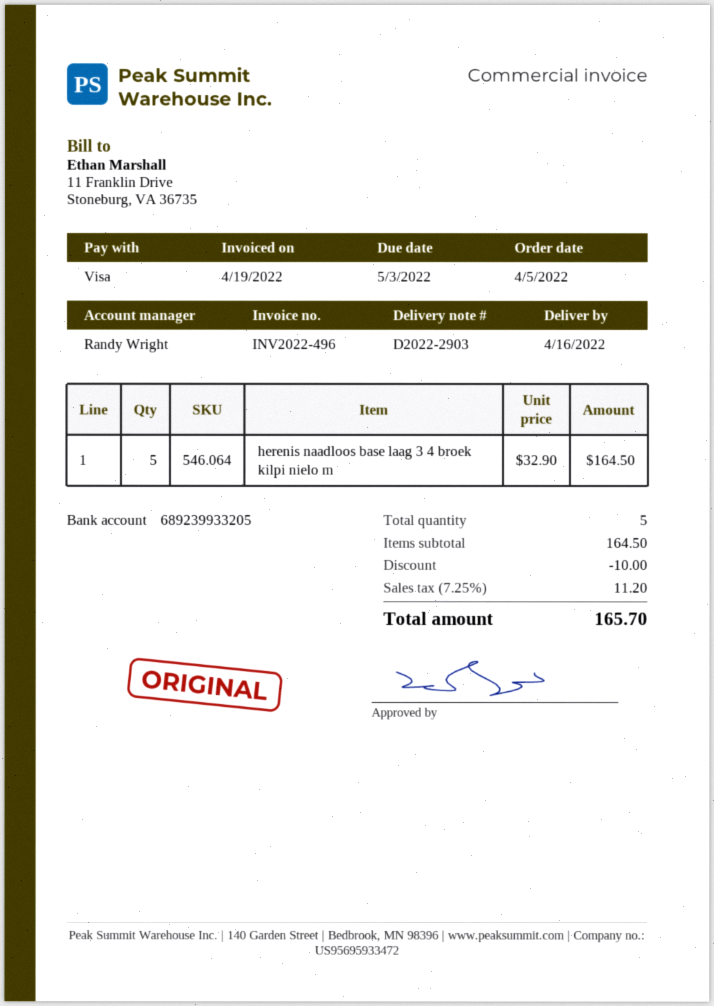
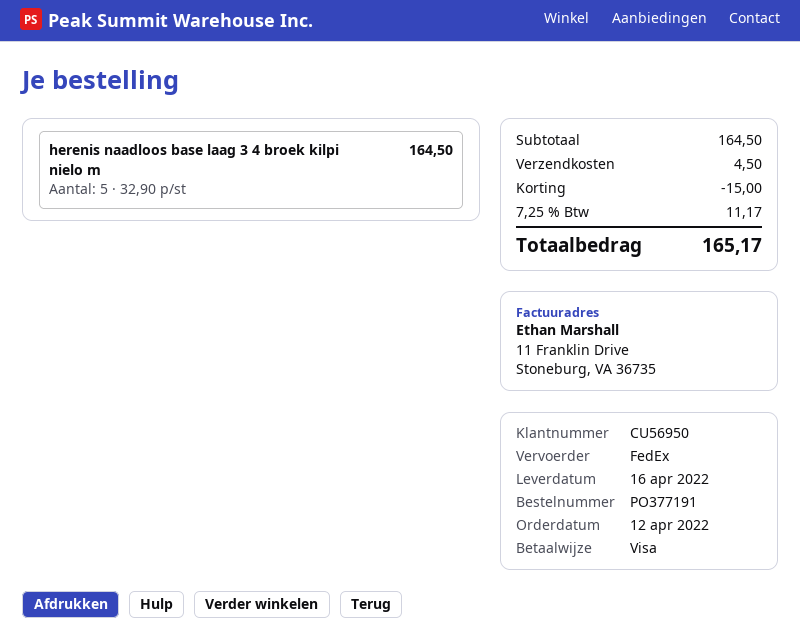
order date: 2022-04-05 -> 2022-04-12
discount: 10.00 -> 15.00
shipping: none -> 4.50
tax: 7.25% = 11.20 -> 7.25% = 11.17
total: 165.70 -> 165.17

